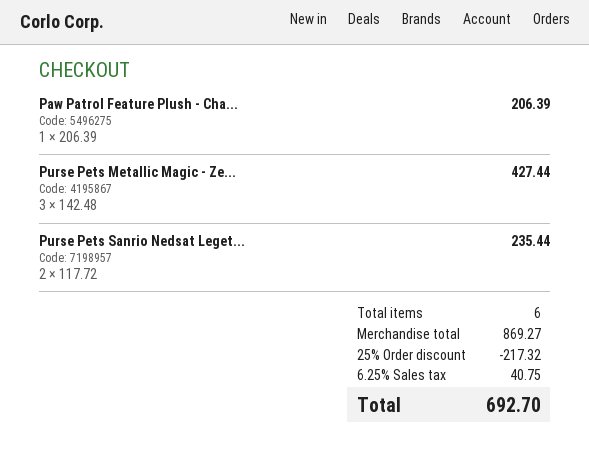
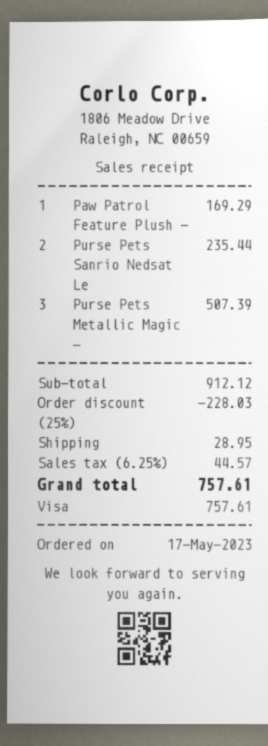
Paw Patrol Feature Plush - Cha...: 1 for 206.39 -> 1 for 169.29
Purse Pets Metallic Magic - Ze...: 3 for 427.44 -> 3 for 507.39
subtotal: 869.27 -> 912.12
discount: 25% = 217.32 -> 25% = 228.03
shipping: none -> 28.95
tax: 6.25% = 40.75 -> 6.25% = 44.57
total: 692.70 -> 757.61

